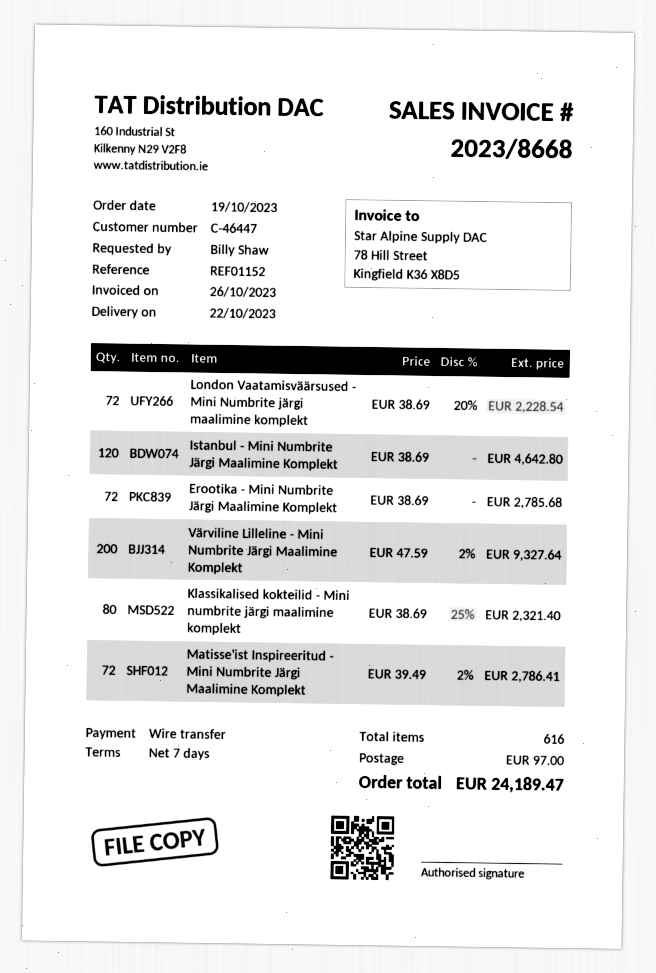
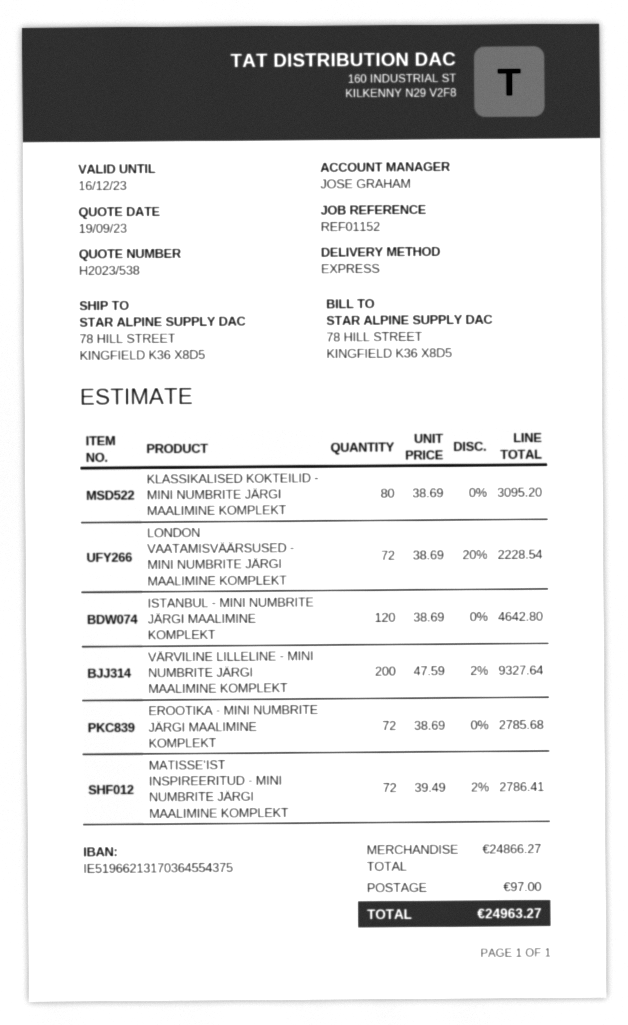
Klassikalised kokteilid - Mini numbrite järgi maalimine komplekt: 80 x 38.69 - 25% = 2321.40 -> 80 x 38.69 = 3095.20
total: 24189.47 -> 24963.27

